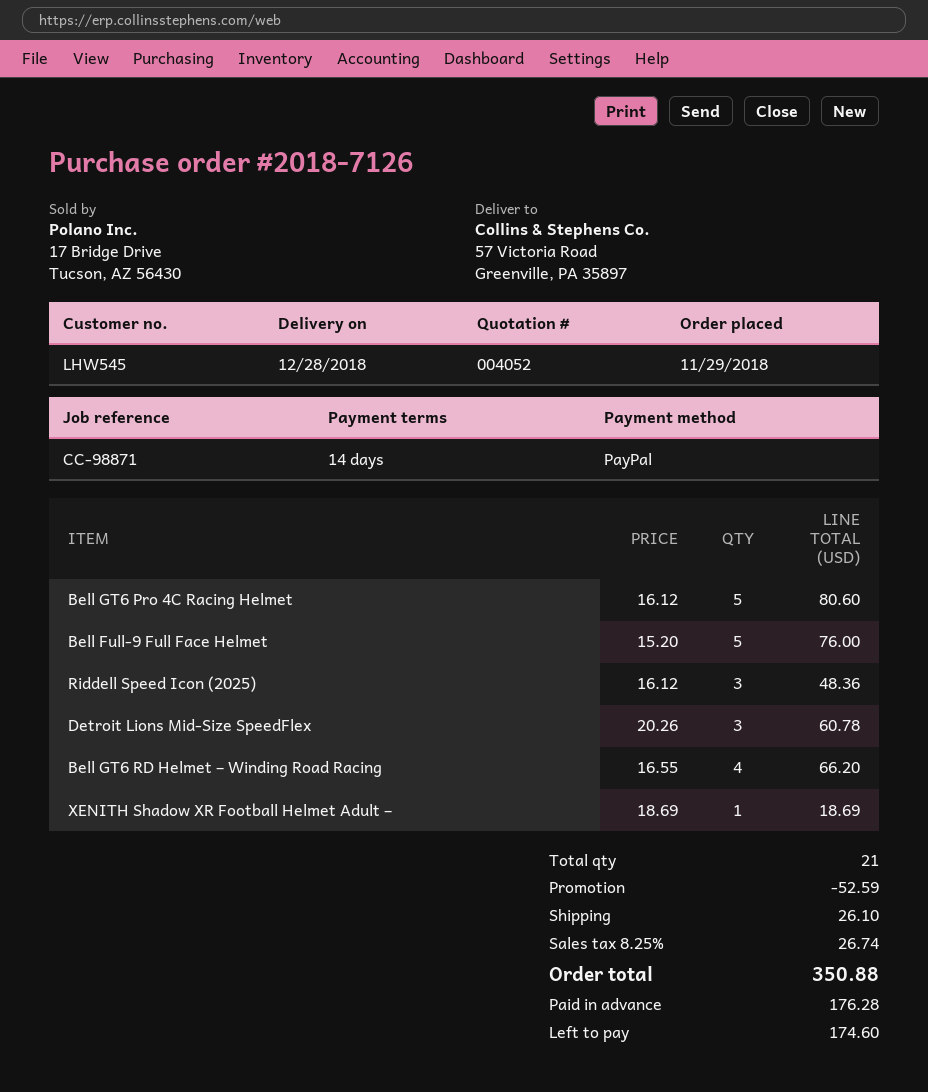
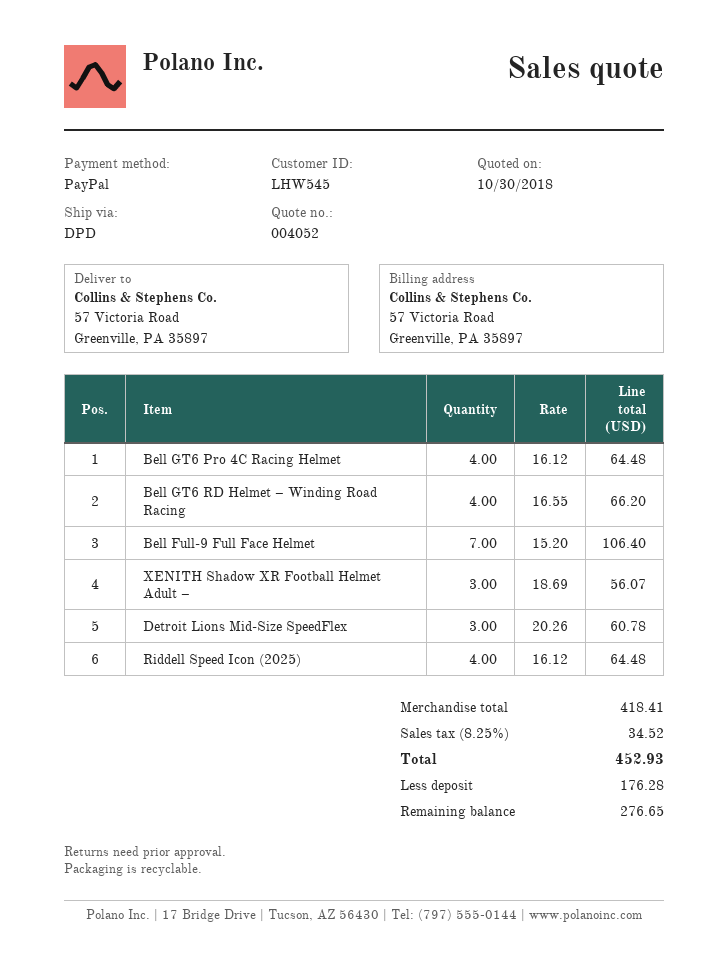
Bell GT6 Pro 4C Racing Helmet: 5 x 16.12 = 80.60 -> 4 x 16.12 = 64.48
Bell Full-9 Full Face Helmet: 5 x 15.20 = 76.00 -> 7 x 15.20 = 106.40
Riddell Speed Icon (2025): 3 x 16.12 = 48.36 -> 4 x 16.12 = 64.48
XENITH Shadow XR Football Helmet Adult –: 1 x 18.69 = 18.69 -> 3 x 18.69 = 56.07
discount: 52.59 -> none
shipping: 26.10 -> none
tax: 8.25% = 26.74 -> 8.25% = 34.52
total: 350.88 -> 452.93
balance: 174.60 -> 276.65

